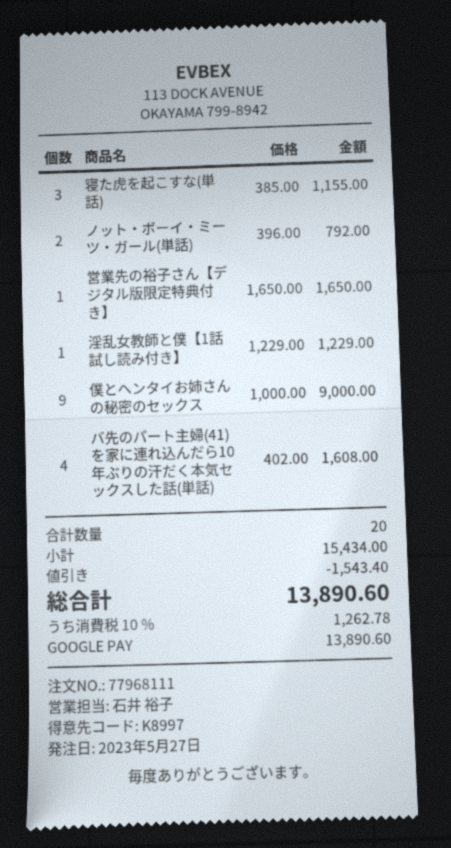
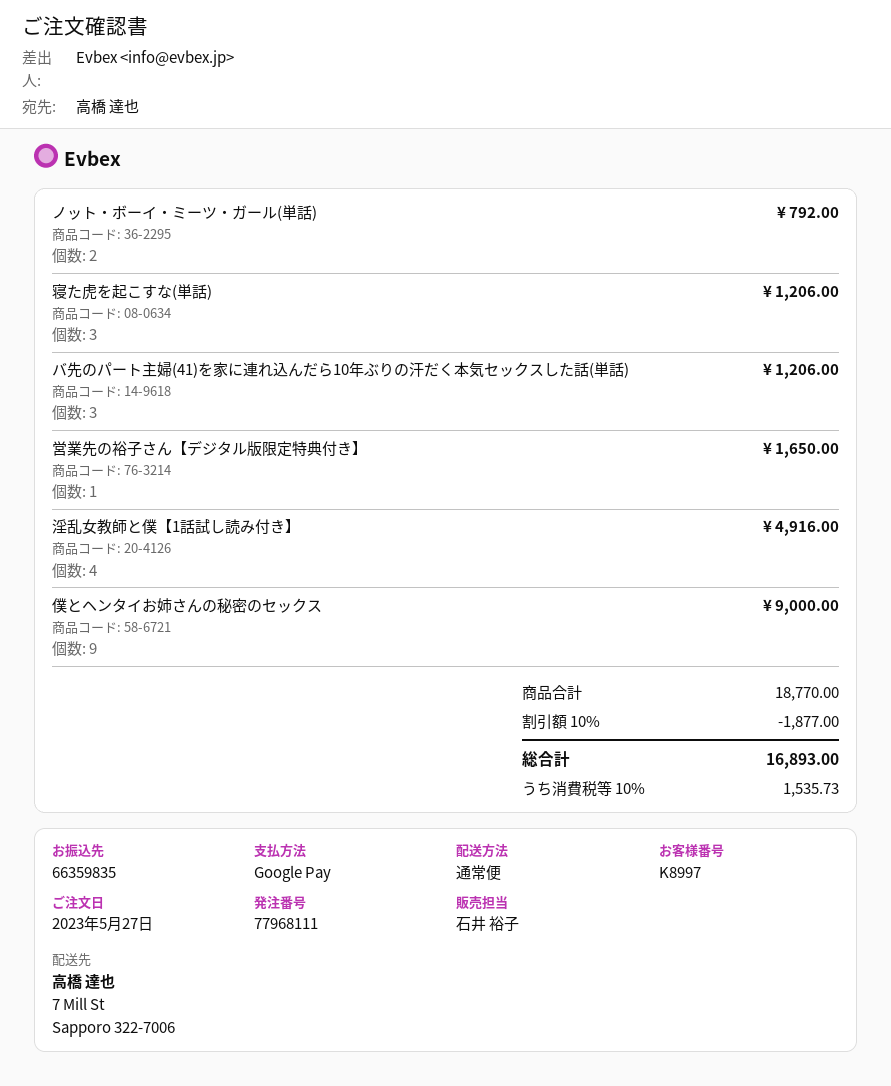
寝た虎を起こすな(単話): 3 for 1155.00 -> 3 for 1206.00
淫乱女教師と僕【1話試し読み付き】: 1 for 1229.00 -> 4 for 4916.00
バ先のパート主婦(41)を家に連れ込んだら10年ぶりの汗だく本気セックスした話(単話): 4 for 1608.00 -> 3 for 1206.00
subtotal: 15434.00 -> 18770.00
discount: 1543.40 -> 1877.00
tax: 10% = 1262.78 -> 10% = 1535.73
total: 13890.60 -> 16893.00

